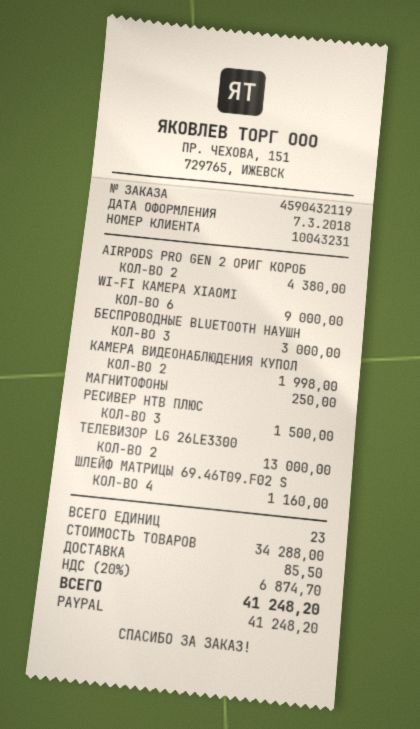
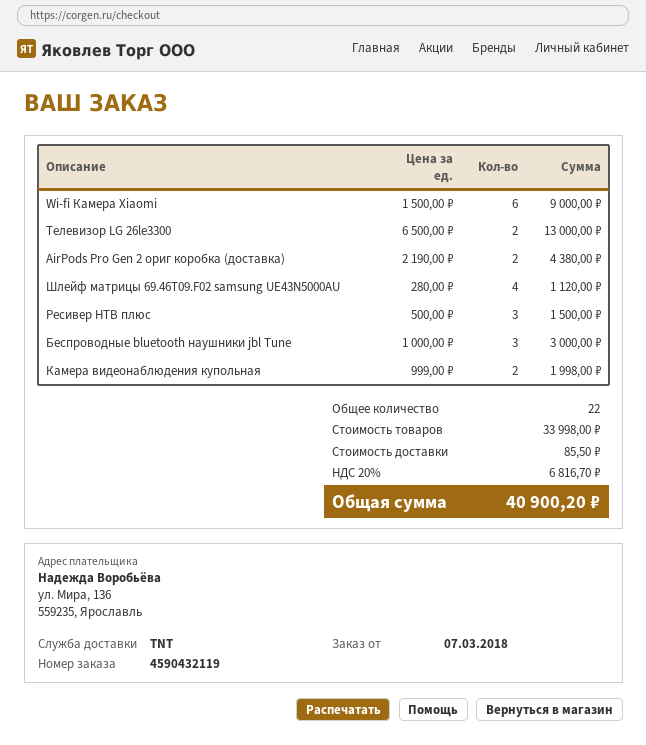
МАГНИТОФОНЫ: 1 for 250.00 -> none
ШЛЕЙФ МАТРИЦЫ 69.46T09.F02 S: 4 for 1160.00 -> 4 for 1120.00
total quantity: 23 -> 22
subtotal: 34288.00 -> 33998.00
tax: 20% = 6874.70 -> 20% = 6816.70
total: 41248.20 -> 40900.20

